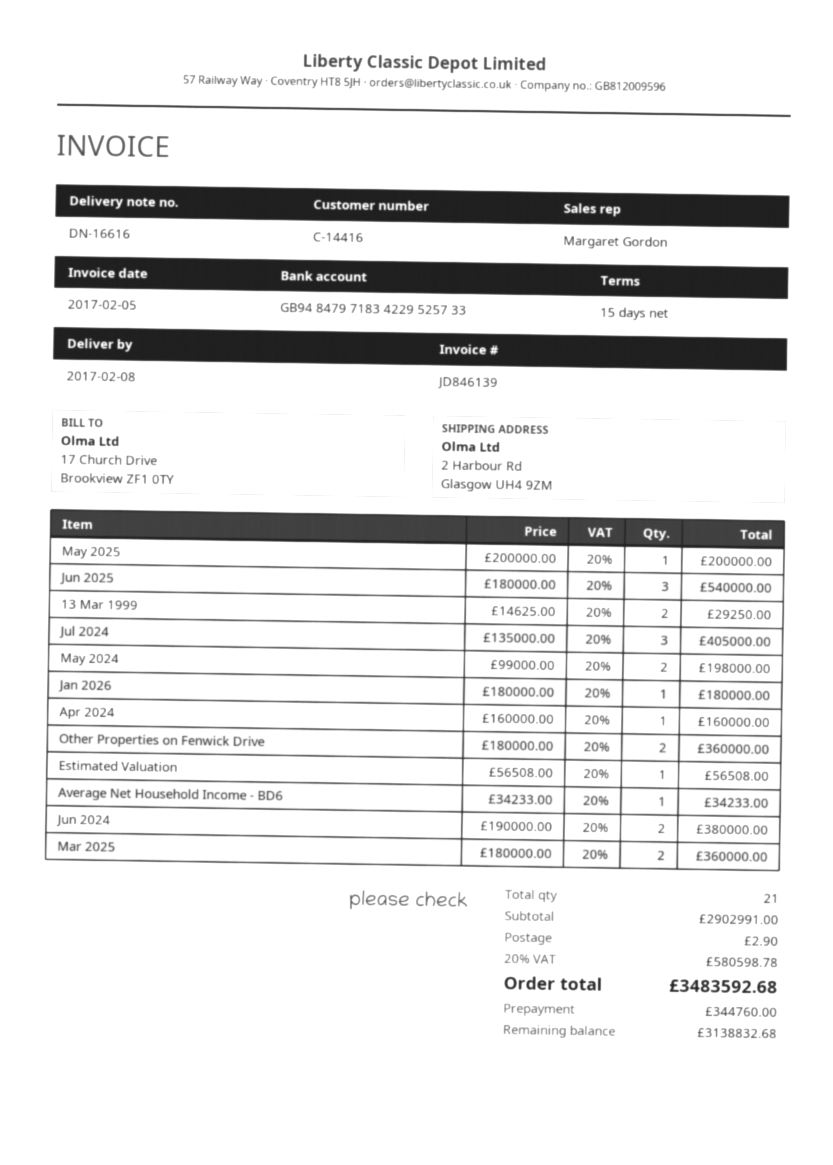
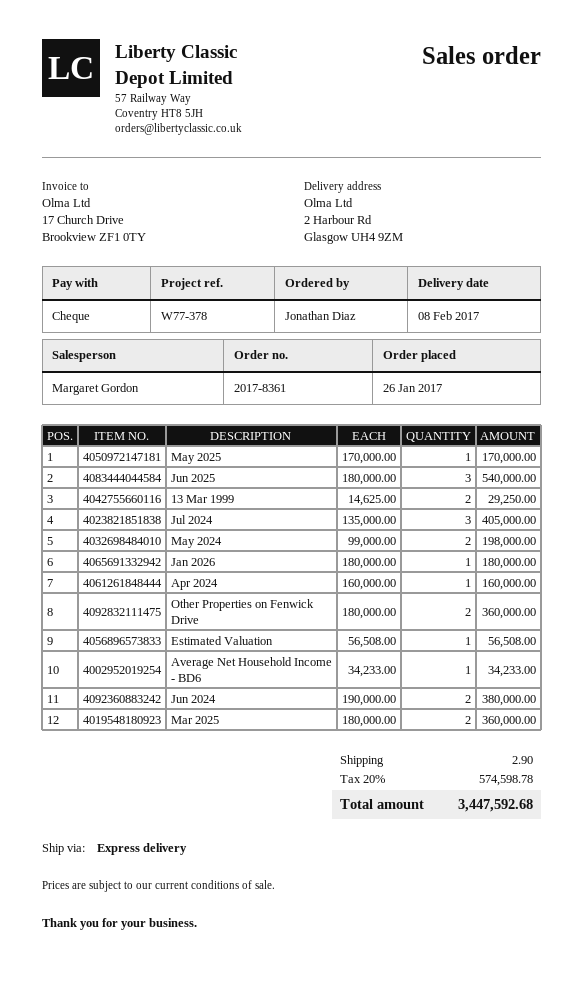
May 2025: 1 x 200000.00 = 200000.00 -> 1 x 170000.00 = 170000.00
tax: 20% = 580598.78 -> 20% = 574598.78
total: 3483592.68 -> 3447592.68

